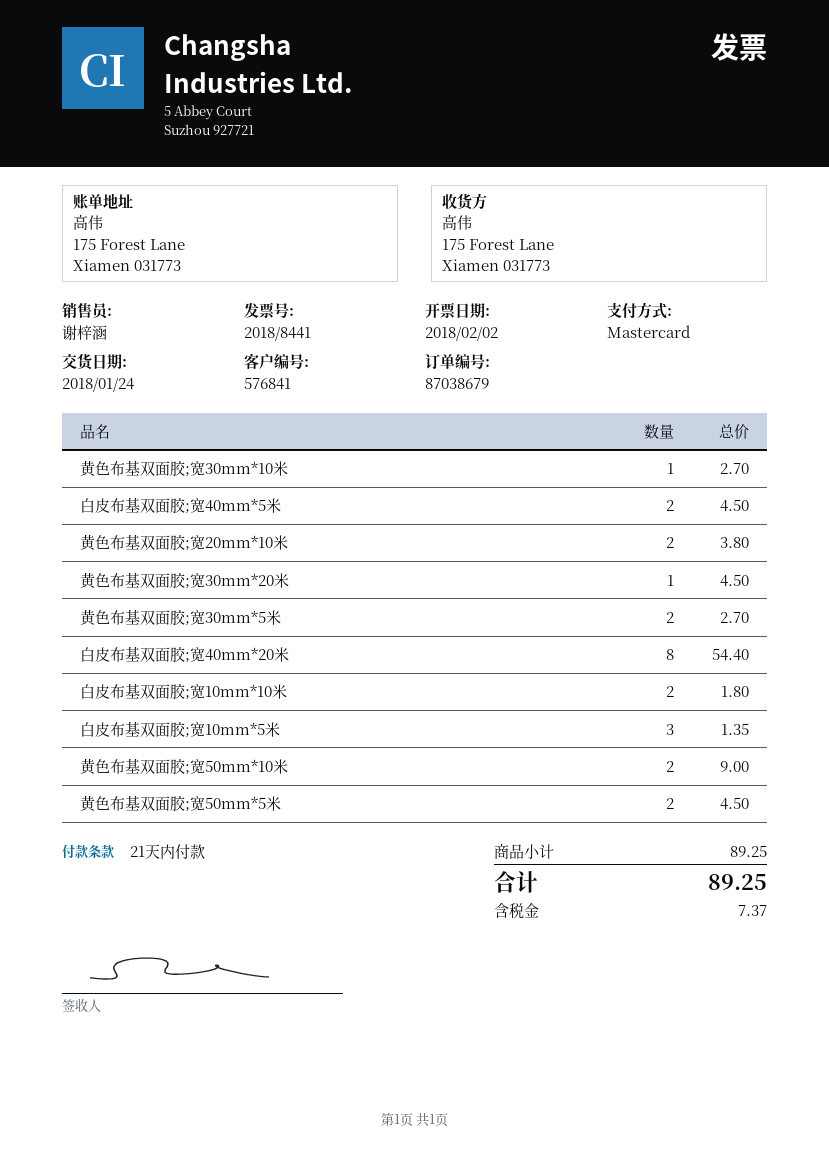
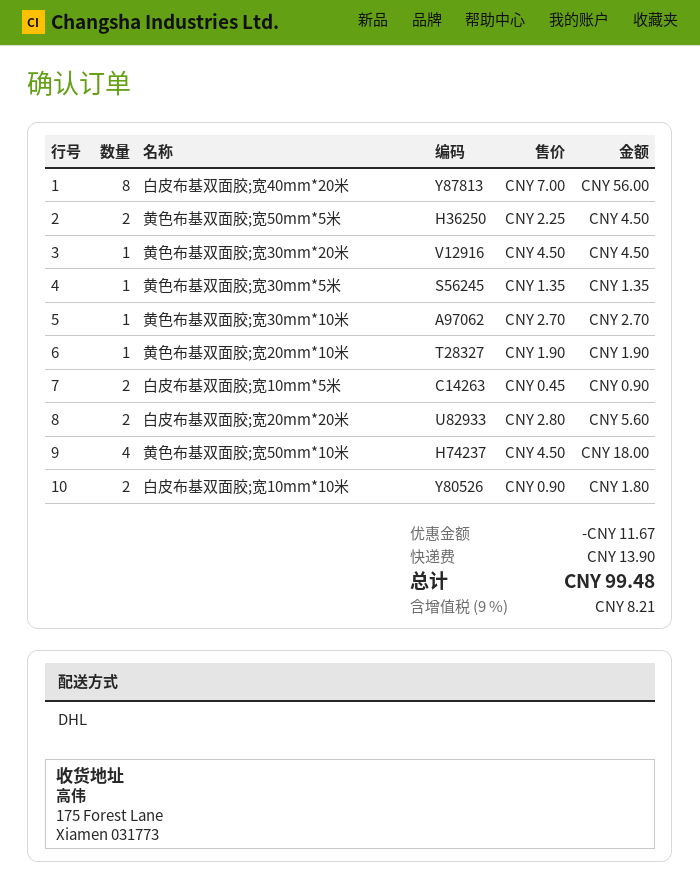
白皮布基双面胶;宽40mm*5米: 2 for 4.50 -> none
黄色布基双面胶;宽20mm*10米: 2 for 3.80 -> 1 for 1.90
黄色布基双面胶;宽30mm*5米: 2 for 2.70 -> 1 for 1.35
白皮布基双面胶;宽40mm*20米: 8 for 54.40 -> 8 for 56.00
白皮布基双面胶;宽10mm*5米: 3 for 1.35 -> 2 for 0.90
黄色布基双面胶;宽50mm*10米: 2 for 9.00 -> 4 for 18.00
白皮布基双面胶;宽20mm*20米: none -> 2 for 5.60
discount: none -> 11.67
shipping: none -> 13.90
tax: 7.37 -> 8.21
total: 89.25 -> 99.48

